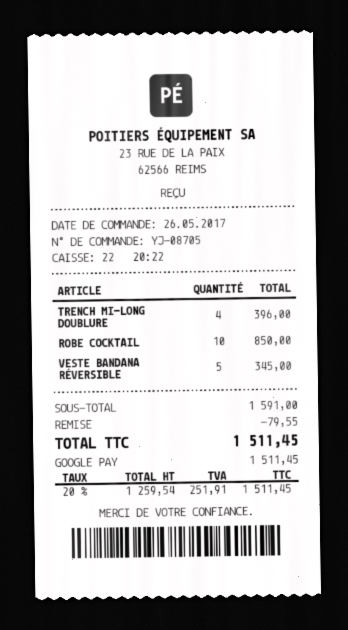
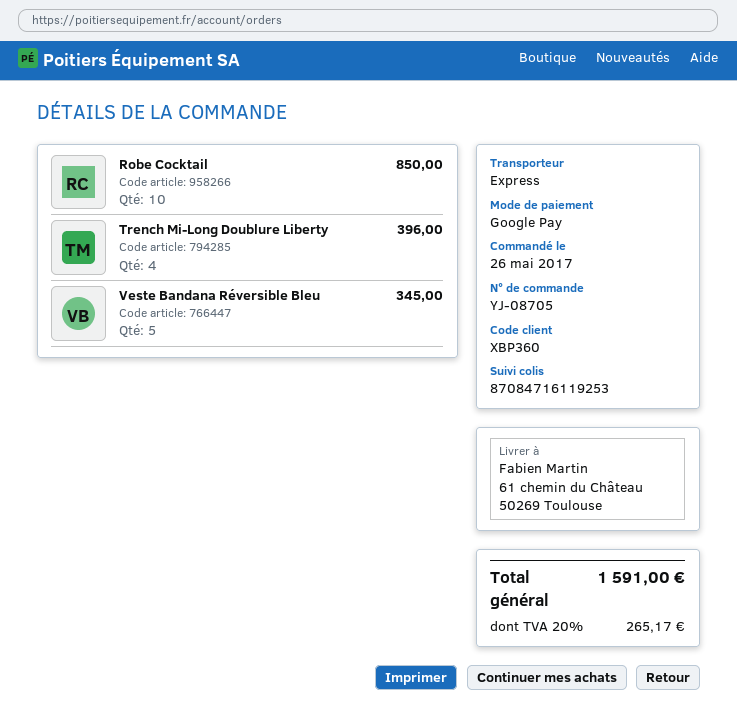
discount: 79.55 -> none
tax: 20% = 251.91 -> 20% = 265.17
total: 1511.45 -> 1591.00

